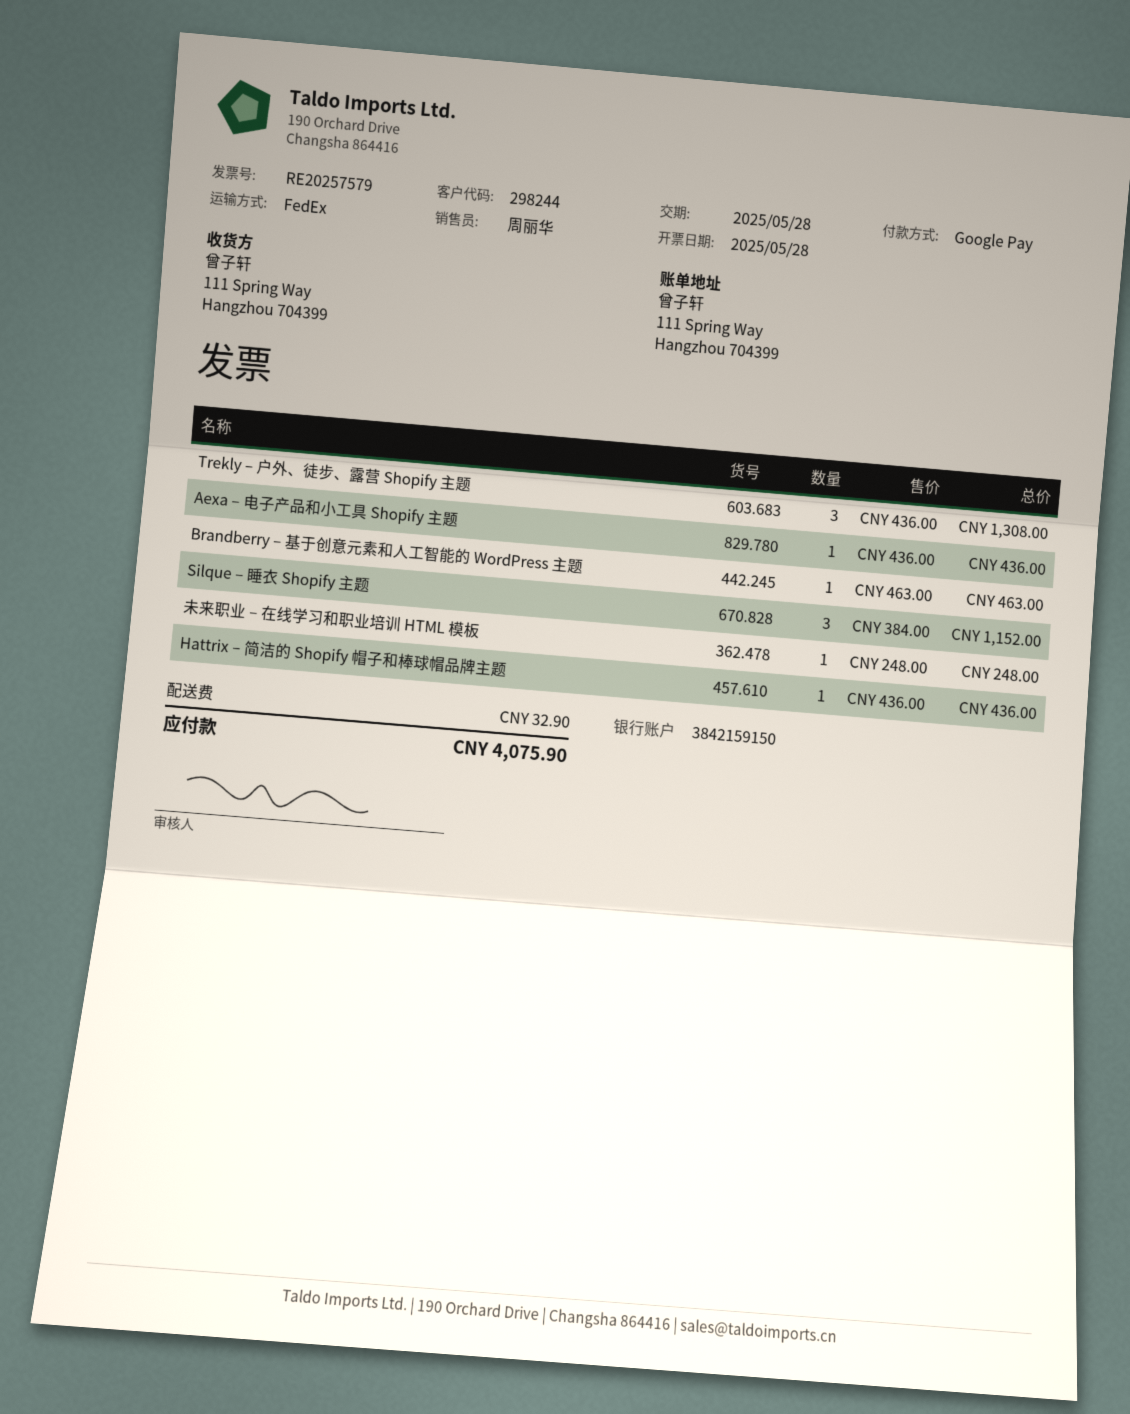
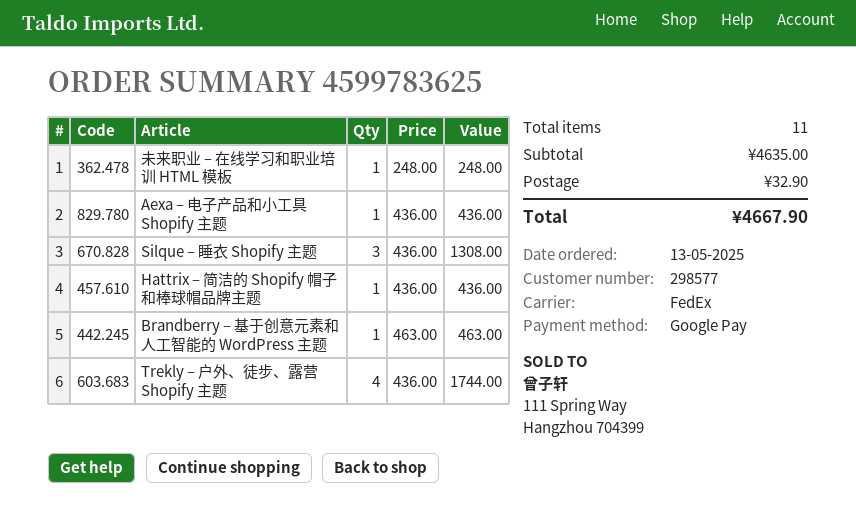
customer number: 298244 -> 298577
Trekly – 户外、徒步、露营 Shopify 主题: 3 x 436.00 = 1308.00 -> 4 x 436.00 = 1744.00
Silque – 睡衣 Shopify 主题: 3 x 384.00 = 1152.00 -> 3 x 436.00 = 1308.00
total: 4075.90 -> 4667.90

